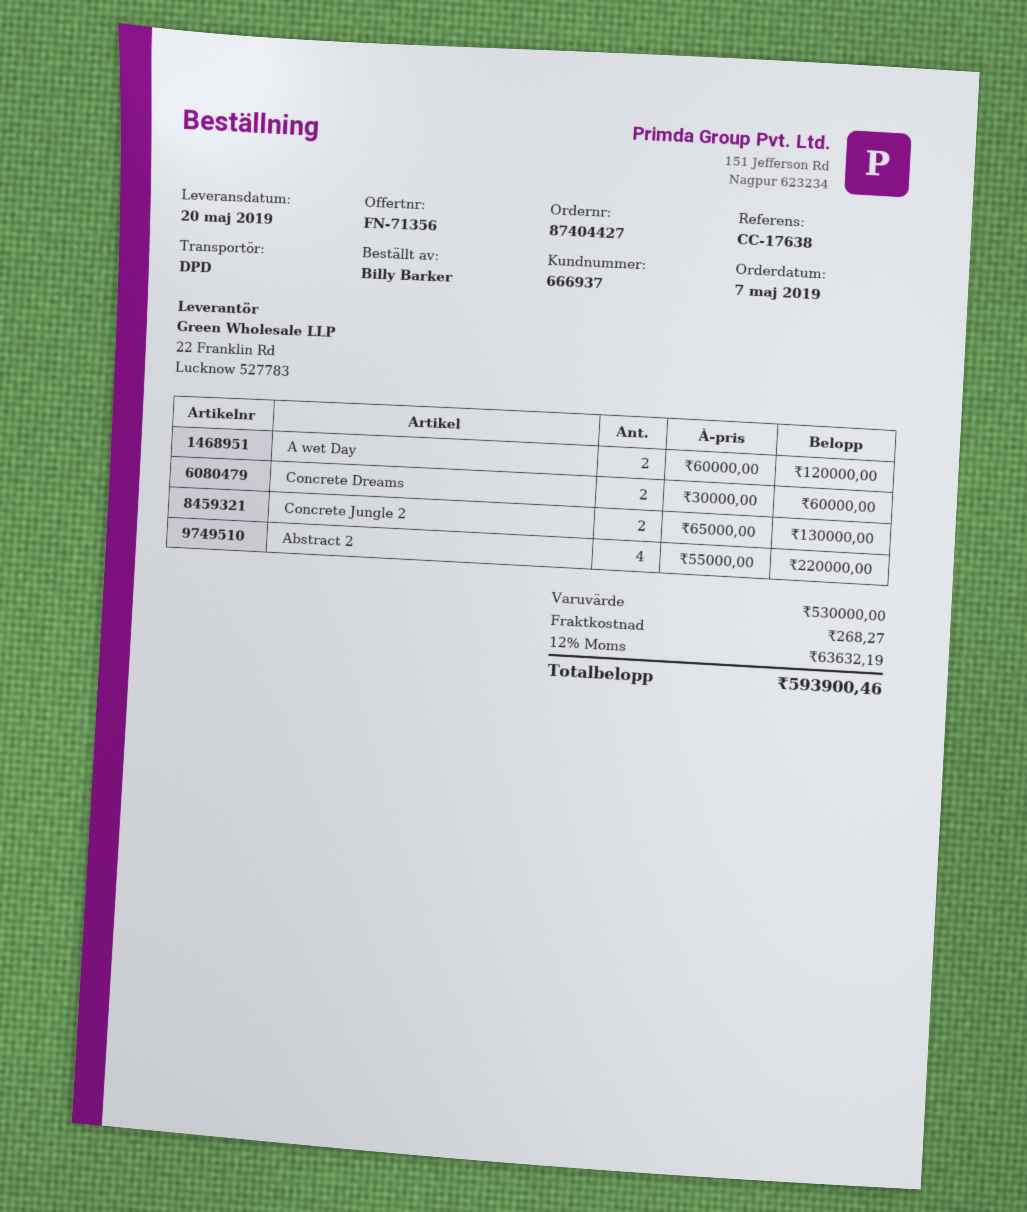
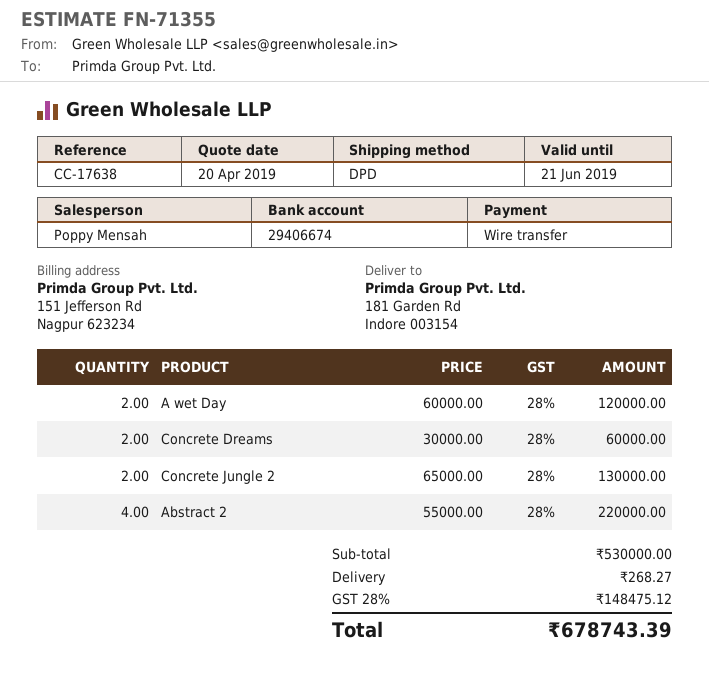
quote number: FN-71356 -> FN-71355
tax: 12% = 63632.19 -> 28% = 148475.12
total: 593900.46 -> 678743.39

